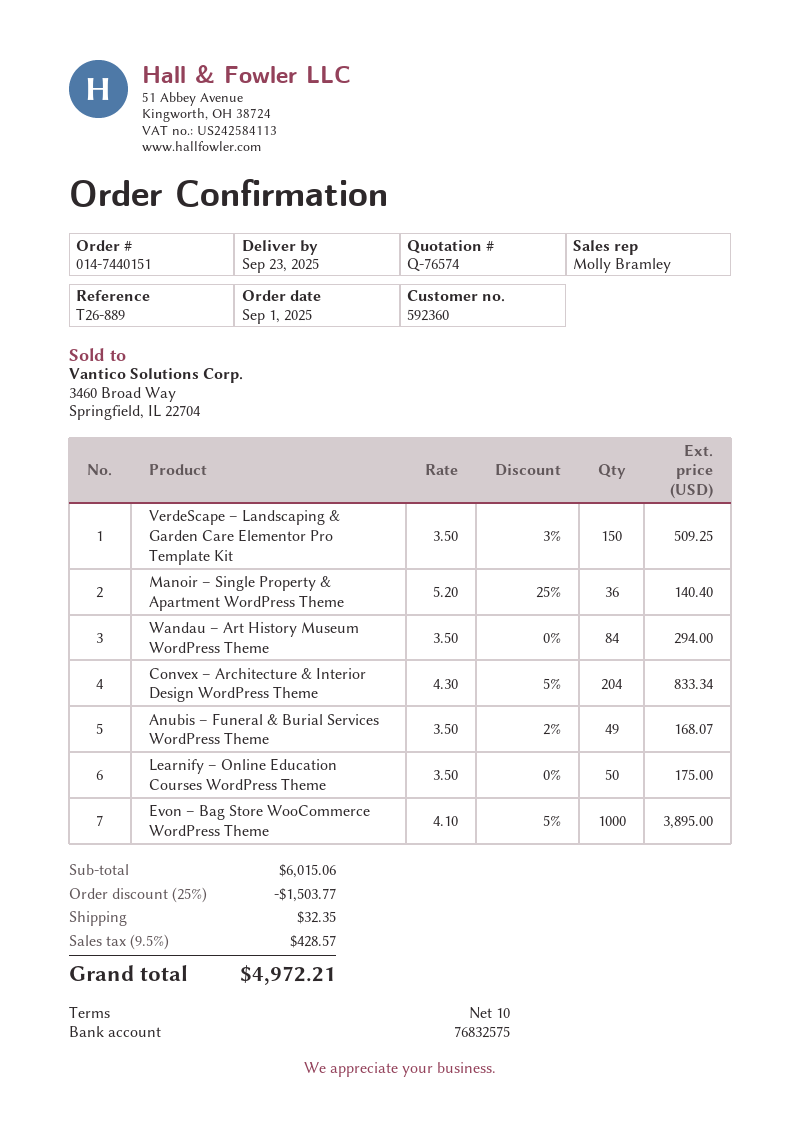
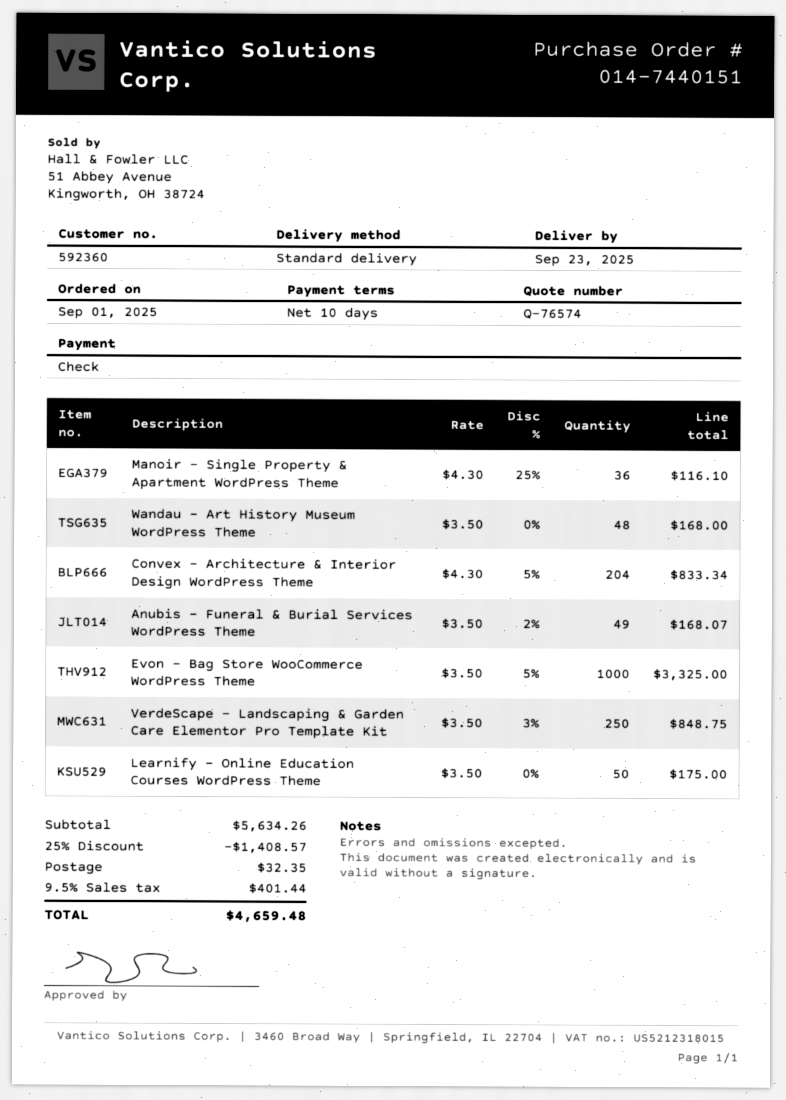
VerdeScape – Landscaping & Garden Care Elementor Pro Template Kit: 150 x 3.50 - 3% = 509.25 -> 250 x 3.50 - 3% = 848.75
Manoir – Single Property & Apartment WordPress Theme: 36 x 5.20 - 25% = 140.40 -> 36 x 4.30 - 25% = 116.10
Wandau – Art History Museum WordPress Theme: 84 x 3.50 = 294.00 -> 48 x 3.50 = 168.00
Evon – Bag Store WooCommerce WordPress Theme: 1000 x 4.10 - 5% = 3895.00 -> 1000 x 3.50 - 5% = 3325.00
subtotal: 6015.06 -> 5634.26
discount: 25% = 1503.77 -> 25% = 1408.57
tax: 9.5% = 428.57 -> 9.5% = 401.44
total: 4972.21 -> 4659.48

